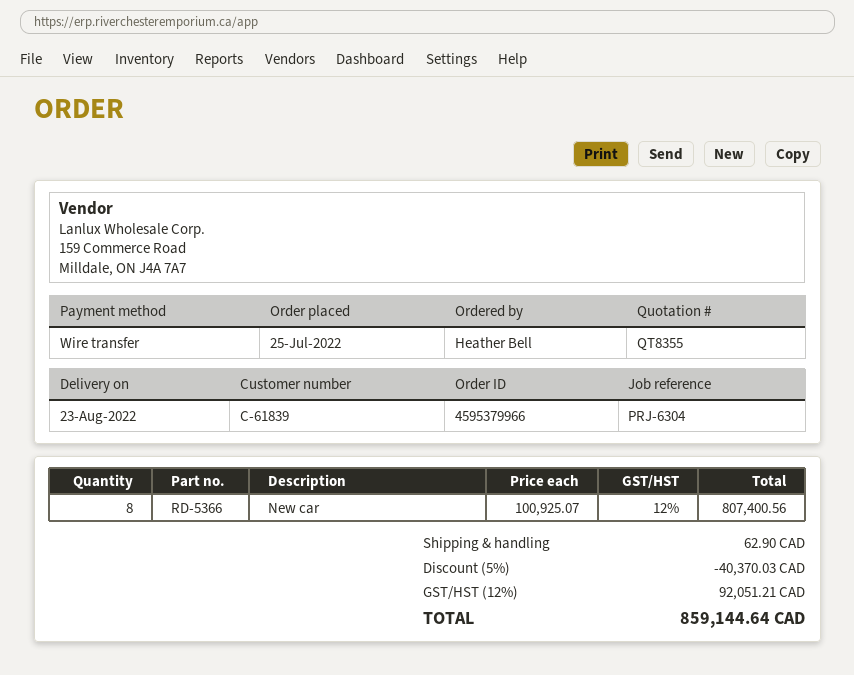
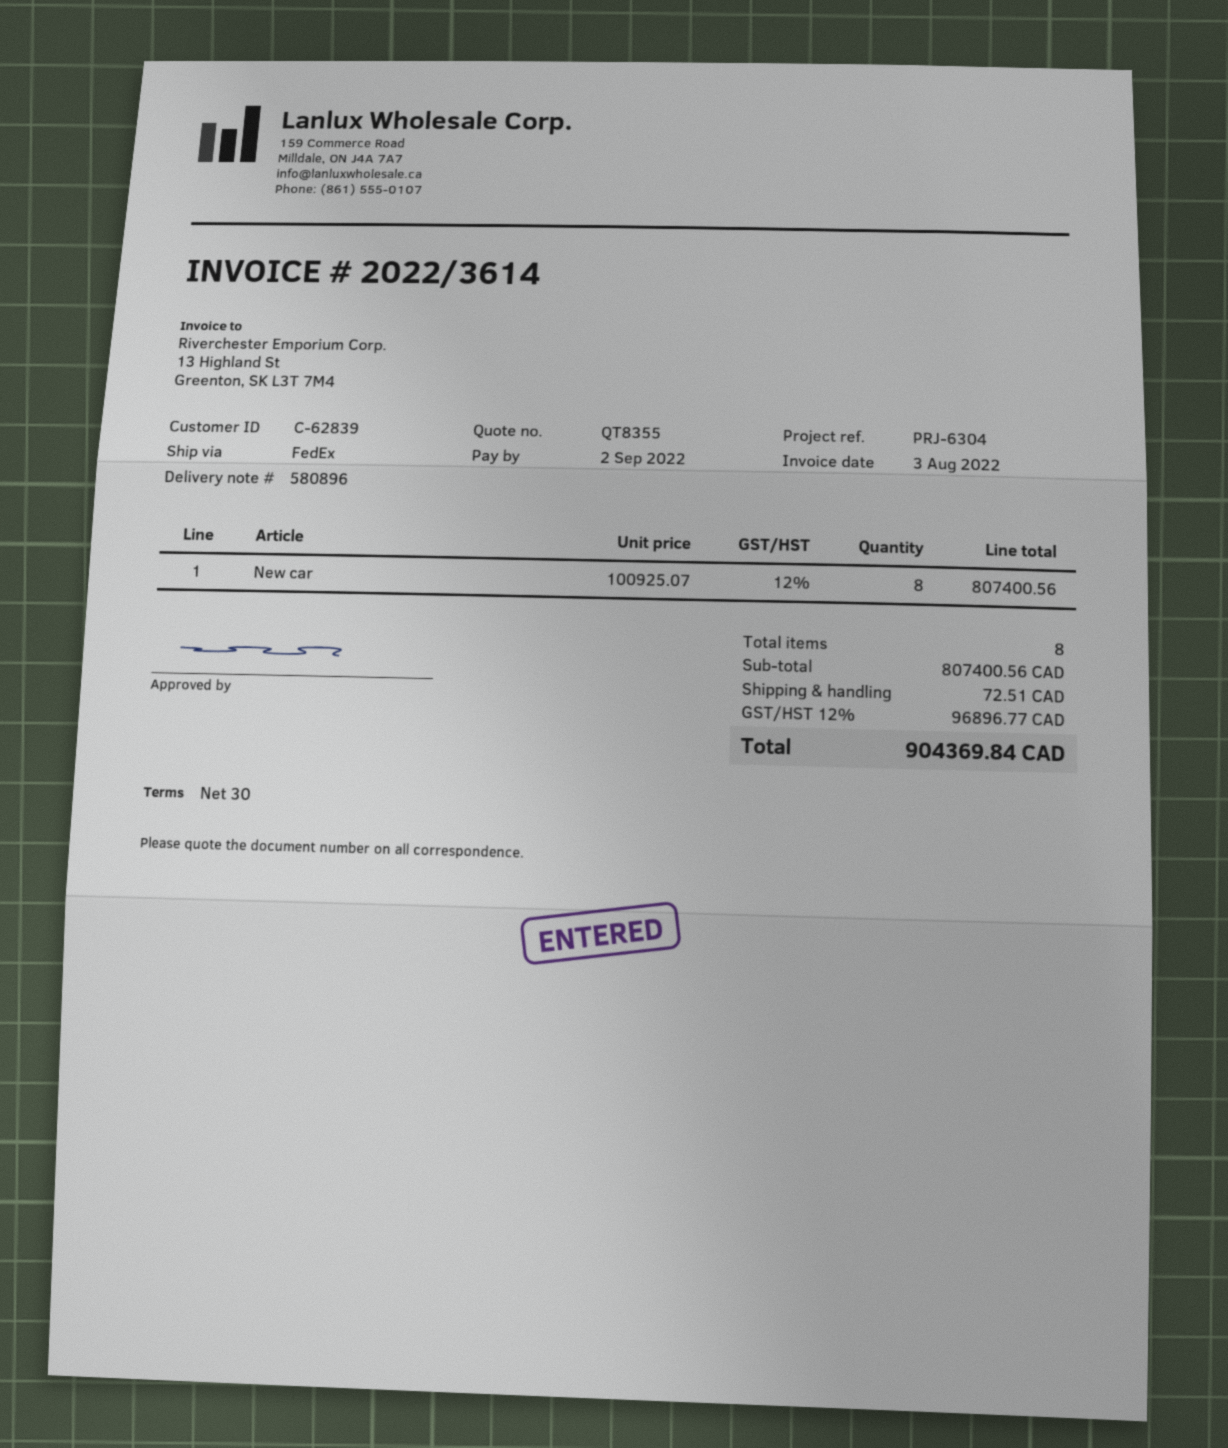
customer number: C-61839 -> C-62839
discount: 5% = 40370.03 -> none
shipping: 62.90 -> 72.51
tax: 12% = 92051.21 -> 12% = 96896.77
total: 859144.64 -> 904369.84

